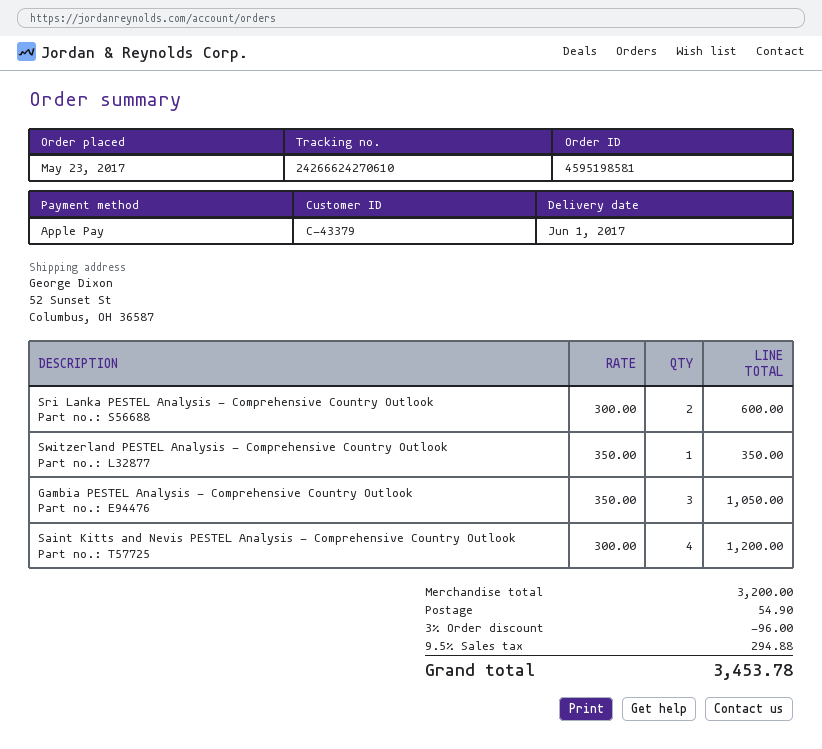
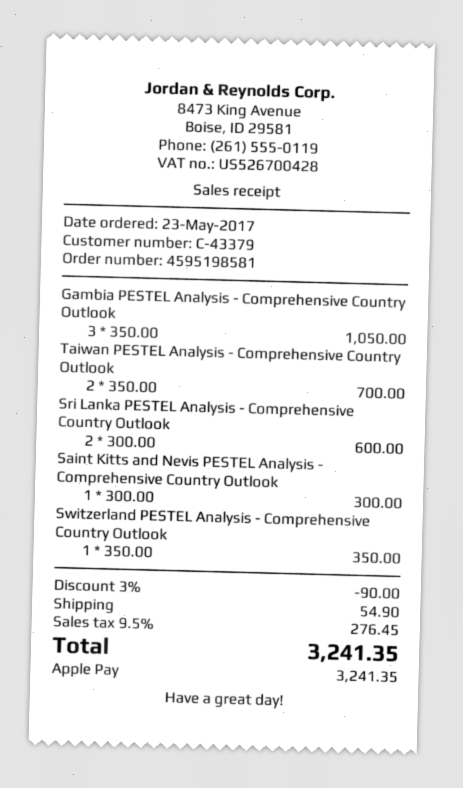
Saint Kitts and Nevis PESTEL Analysis - Comprehensive Country Outlook: 4 x 300.00 = 1200.00 -> 1 x 300.00 = 300.00
Taiwan PESTEL Analysis - Comprehensive Country Outlook: none -> 2 x 350.00 = 700.00
discount: 3% = 96.00 -> 3% = 90.00
tax: 9.5% = 294.88 -> 9.5% = 276.45
total: 3453.78 -> 3241.35

